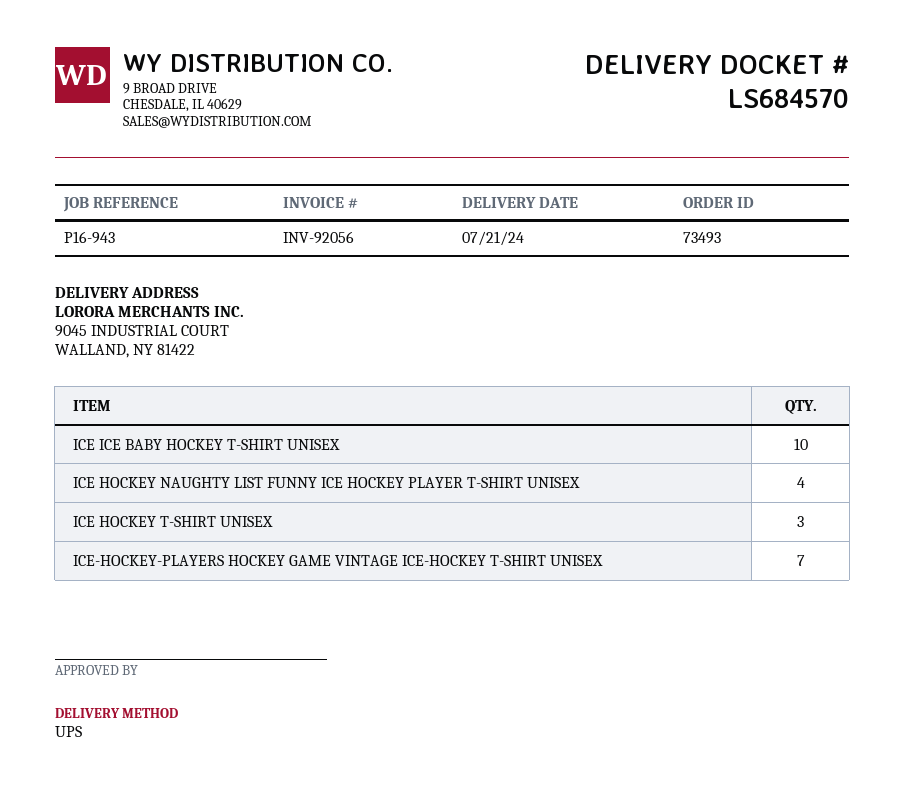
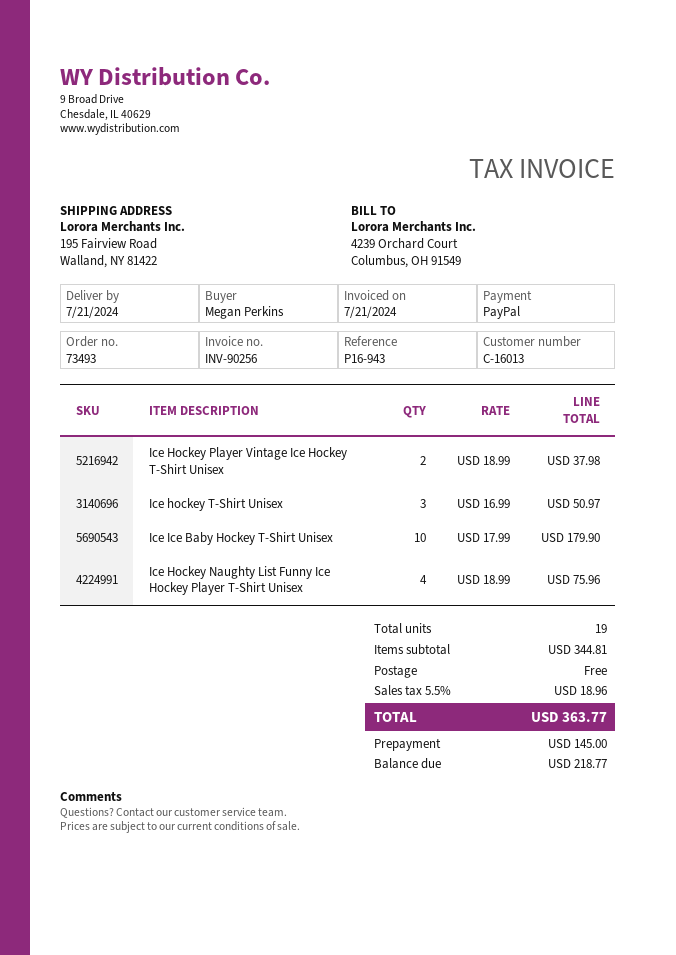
invoice number: INV-92056 -> INV-90256
ship to: 9045 INDUSTRIAL COURT, WALLAND, NY 81422 -> 195 Fairview Road, Walland, NY 81422
ICE-HOCKEY-PLAYERS HOCKEY GAME VINTAGE ICE-HOCKEY T-SHIRT UNISEX: 7 -> none
Ice Hockey Player Vintage Ice Hockey T-Shirt Unisex: none -> 2

